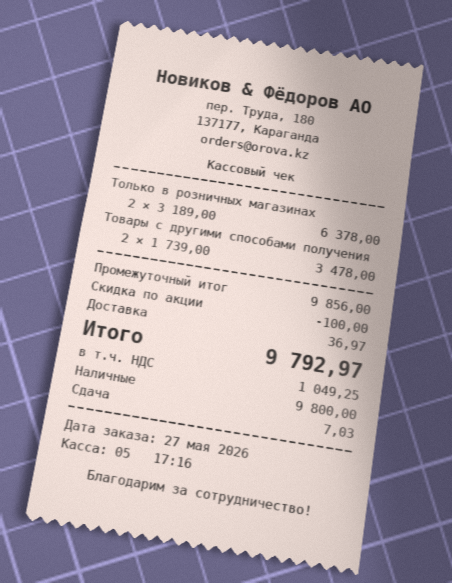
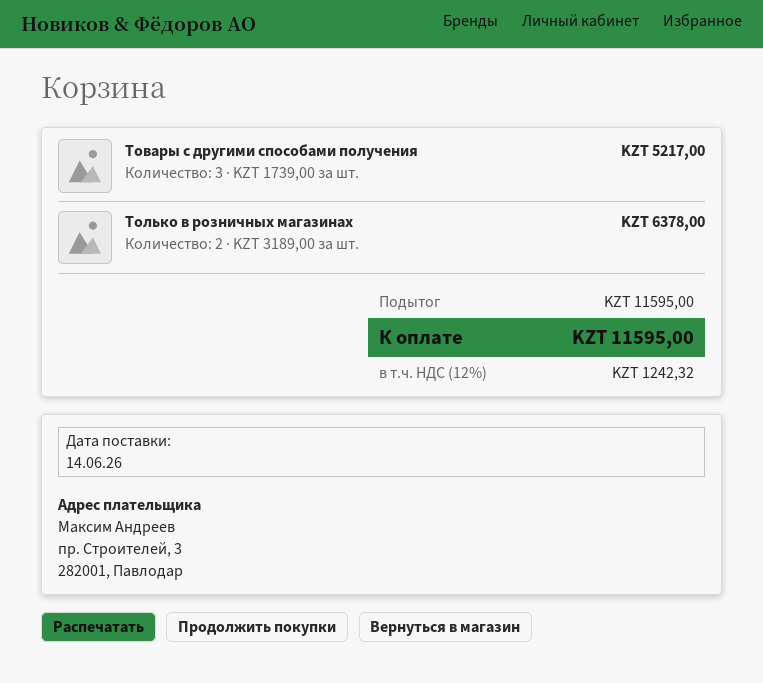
Товары с другими способами получения: 2 x 1739.00 = 3478.00 -> 3 x 1739.00 = 5217.00
subtotal: 9856.00 -> 11595.00
discount: 100.00 -> none
shipping: 36.97 -> none
tax: 1049.25 -> 1242.32
total: 9792.97 -> 11595.00

